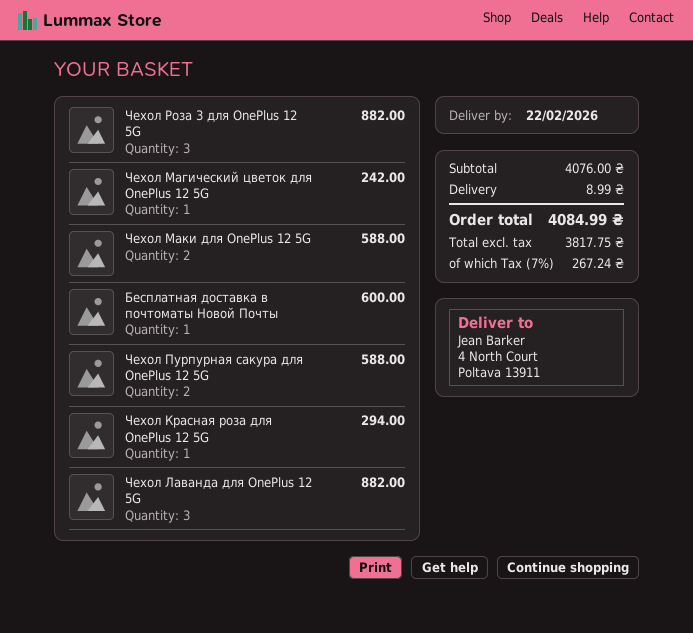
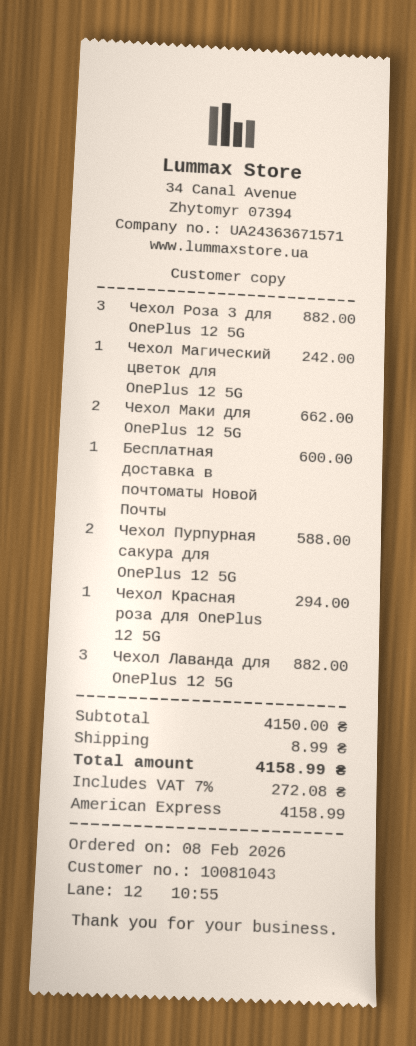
Чехол Маки для OnePlus 12 5G: 2 for 588.00 -> 2 for 662.00
subtotal: 4076.00 -> 4150.00
tax: 7% = 267.24 -> 7% = 272.08
total: 4084.99 -> 4158.99

